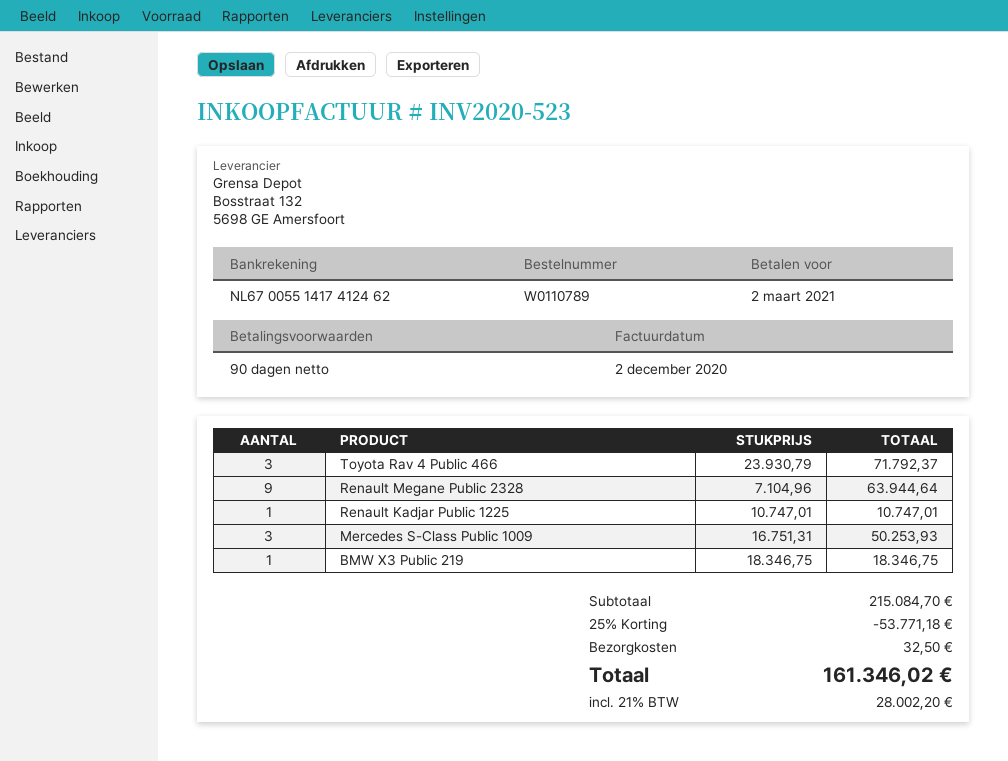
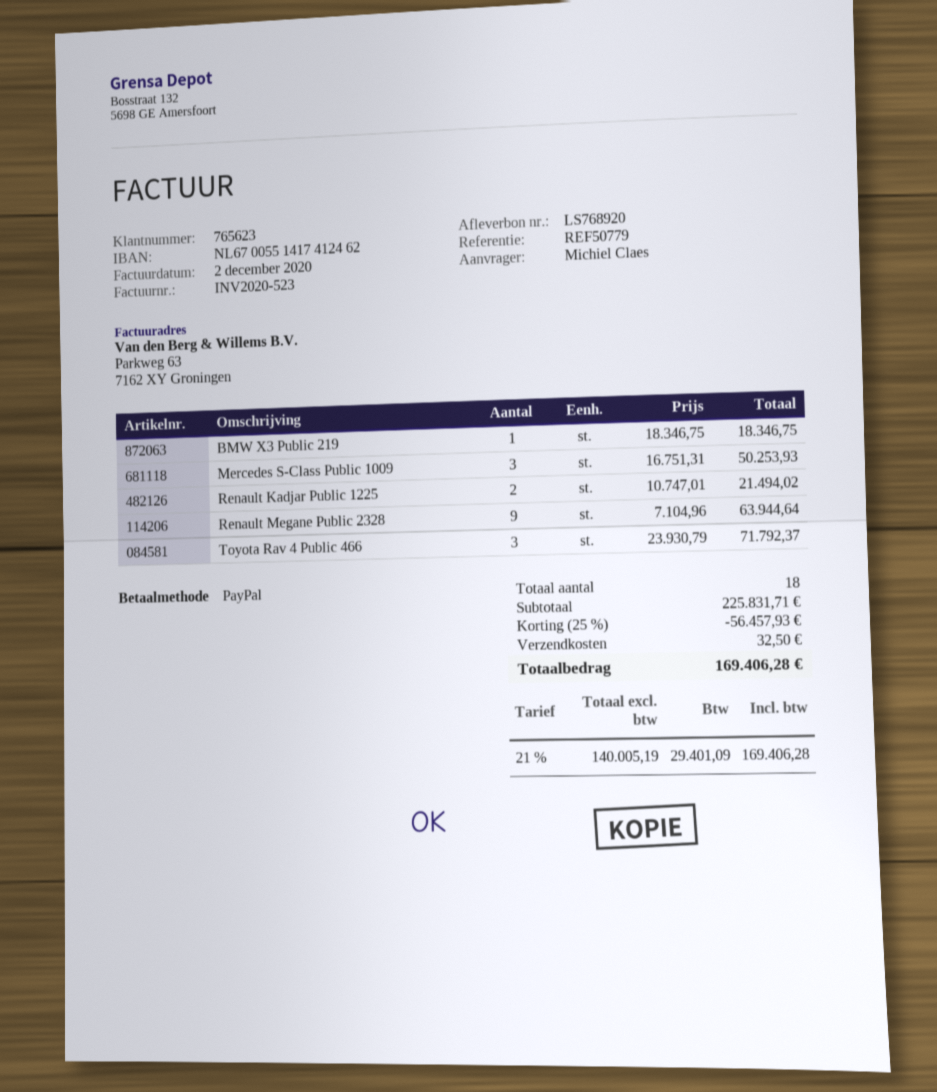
Renault Kadjar Public 1225: 1 x 10747.01 = 10747.01 -> 2 x 10747.01 = 21494.02
subtotal: 215084.70 -> 225831.71
discount: 25% = 53771.18 -> 25% = 56457.93
tax: 21% = 28002.20 -> 21% = 29401.09
total: 161346.02 -> 169406.28

